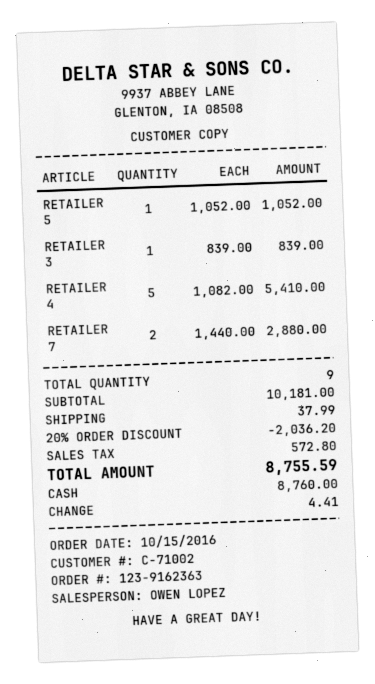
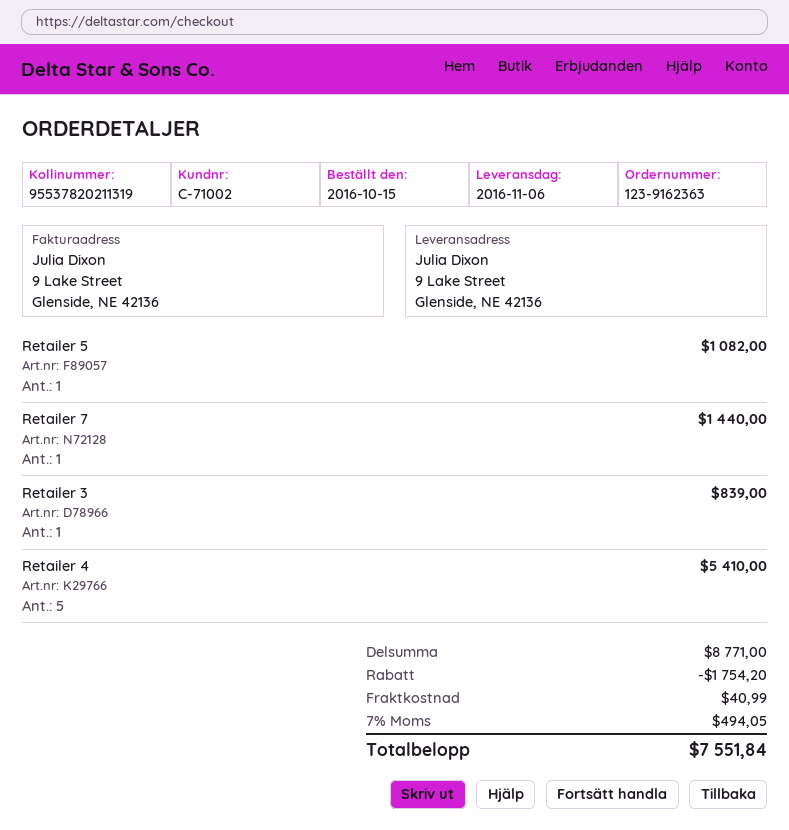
RETAILER 5: 1 for 1052.00 -> 1 for 1082.00
RETAILER 7: 2 for 2880.00 -> 1 for 1440.00
subtotal: 10181.00 -> 8771.00
discount: 2036.20 -> 1754.20
shipping: 37.99 -> 40.99
tax: 572.80 -> 494.05
total: 8755.59 -> 7551.84

